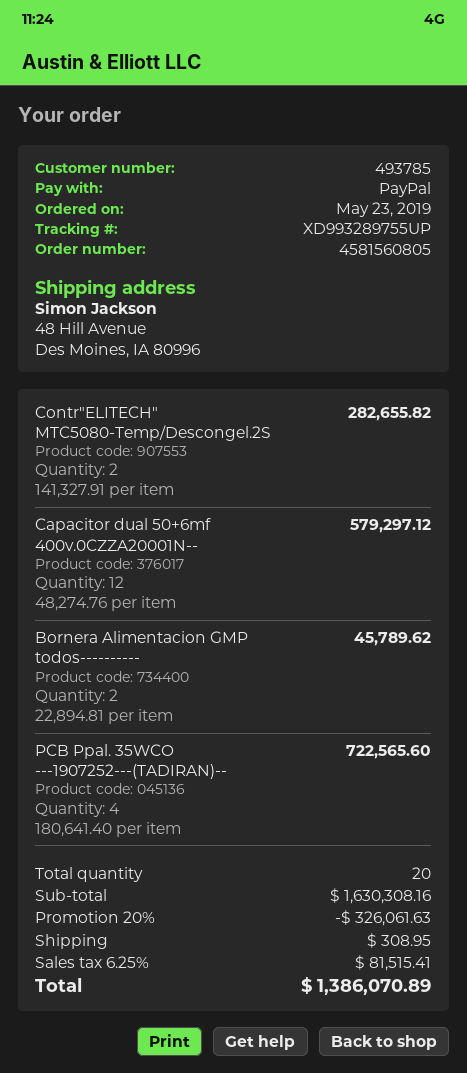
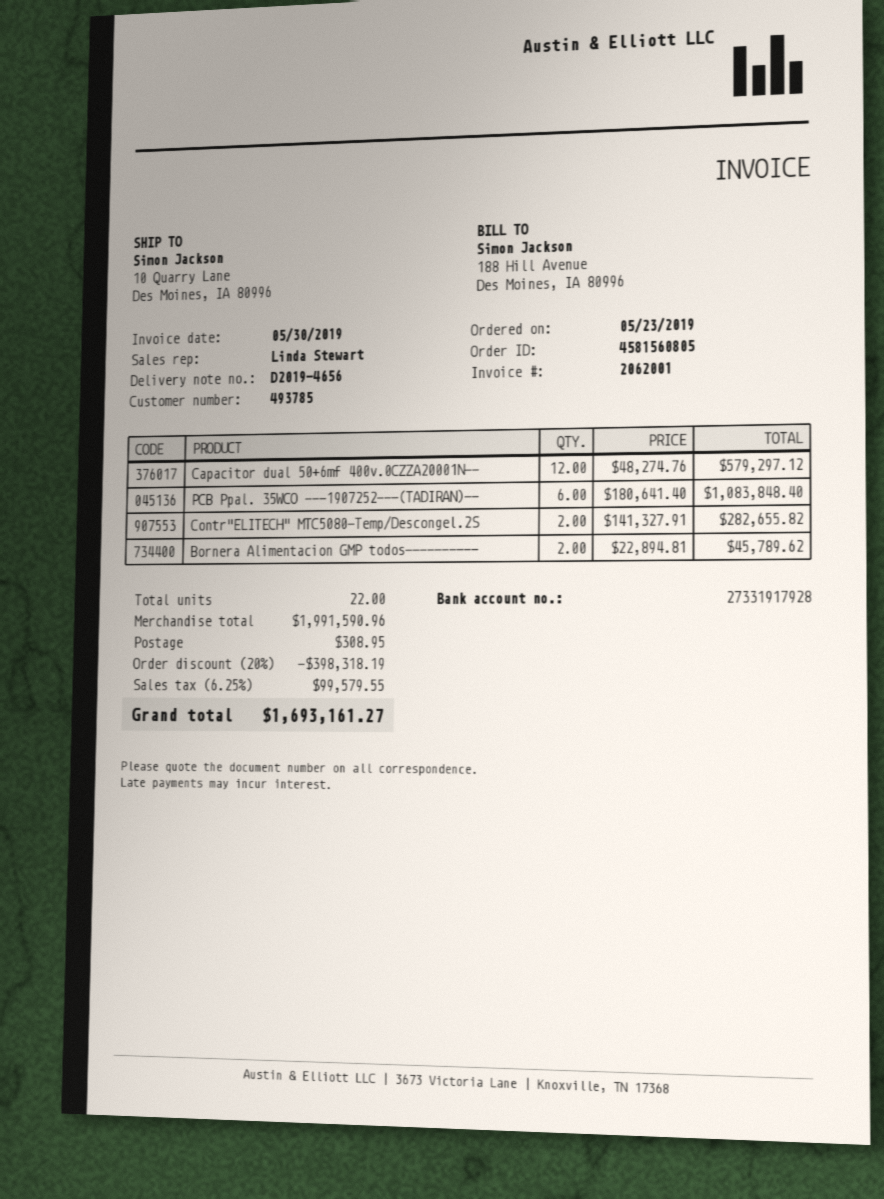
ship to: 48 Hill Avenue, Des Moines, IA 80996 -> 10 Quarry Lane, Des Moines, IA 80996
PCB Ppal. 35WCO ---1907252---(TADIRAN)--: 4 x 180641.40 = 722565.60 -> 6 x 180641.40 = 1083848.40
total quantity: 20 -> 22
subtotal: 1630308.16 -> 1991590.96
discount: 20% = 326061.63 -> 20% = 398318.19
tax: 6.25% = 81515.41 -> 6.25% = 99579.55
total: 1386070.89 -> 1693161.27

